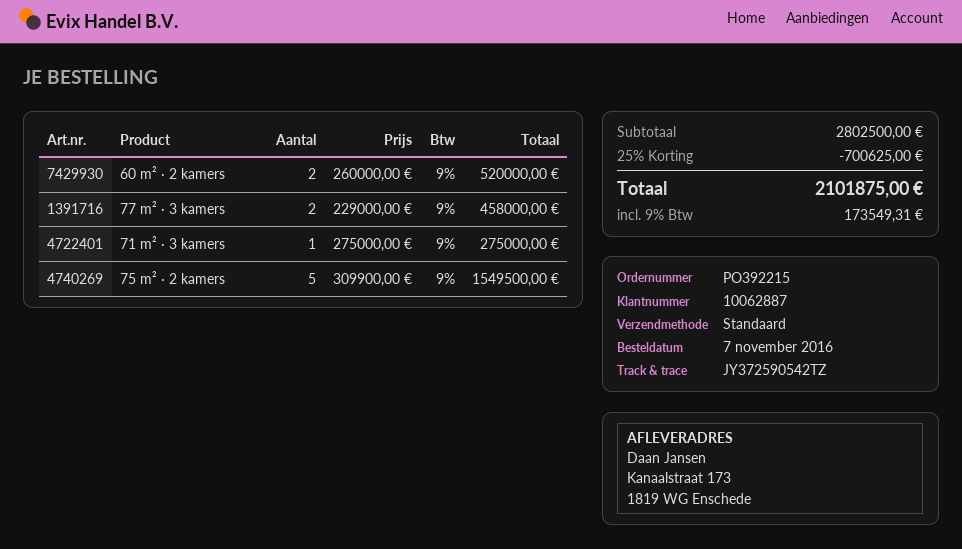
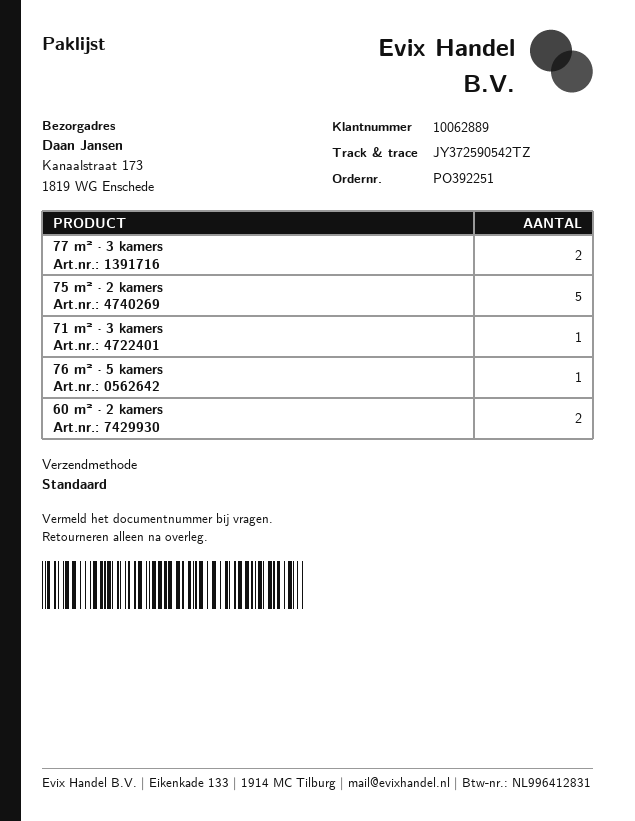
order number: PO392215 -> PO392251
customer number: 10062887 -> 10062889
76 m² · 5 kamers: none -> 1

